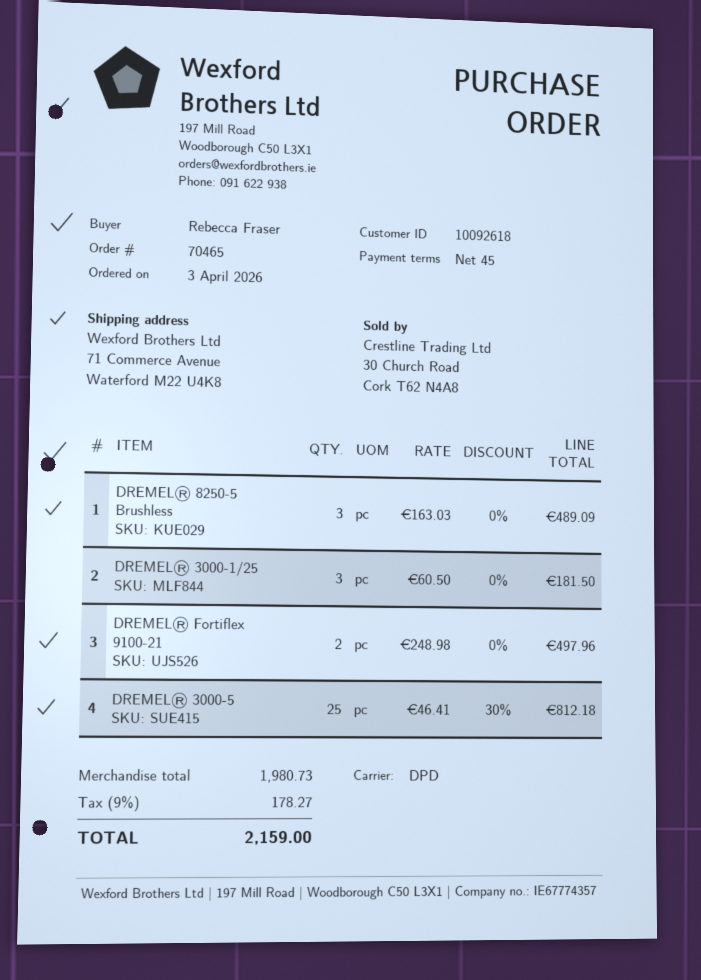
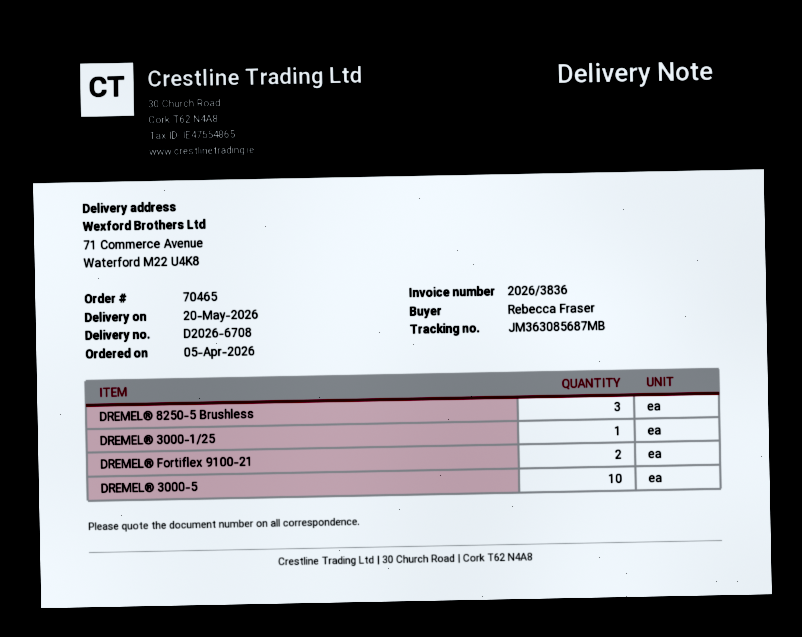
order date: 2026-04-03 -> 2026-04-05
DREMEL® 3000-1/25: 3 -> 1
DREMEL® 3000-5: 25 -> 10

